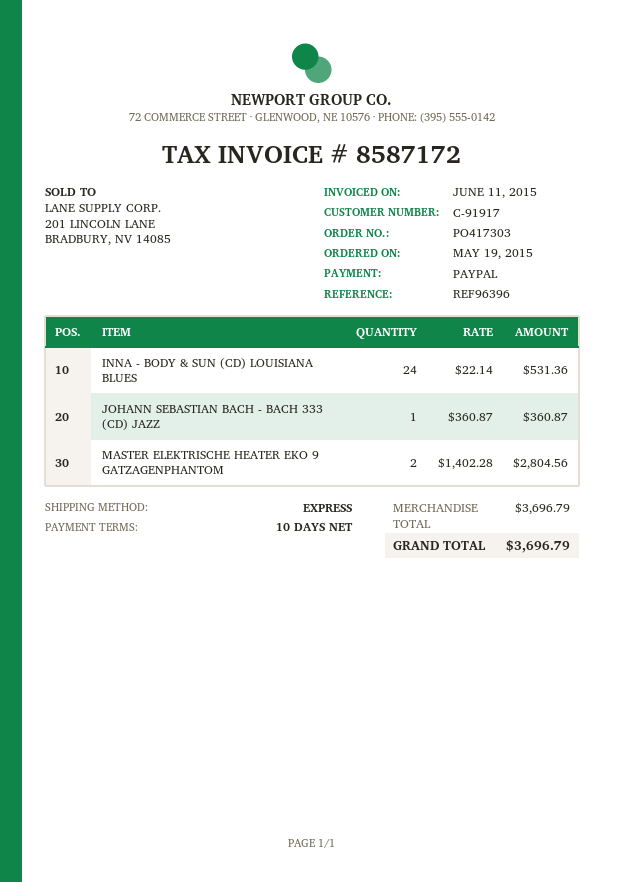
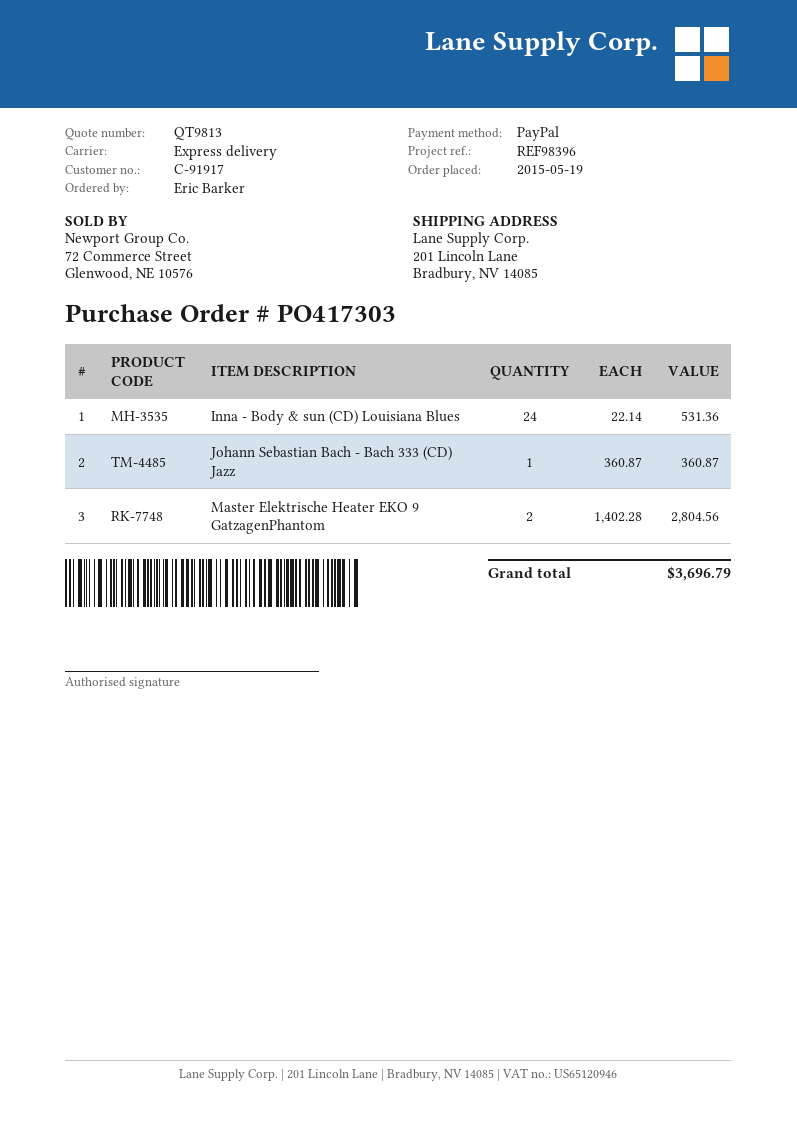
reference: REF96396 -> REF98396

